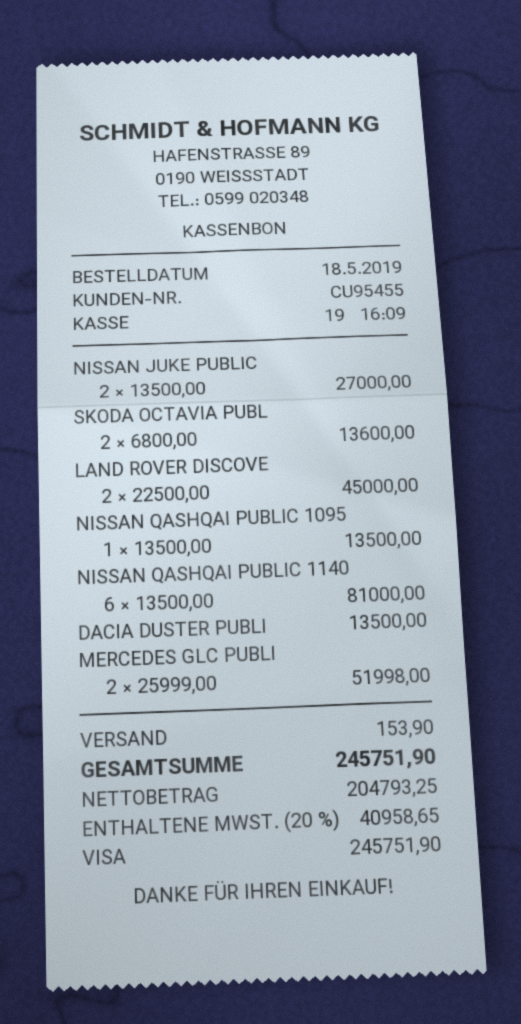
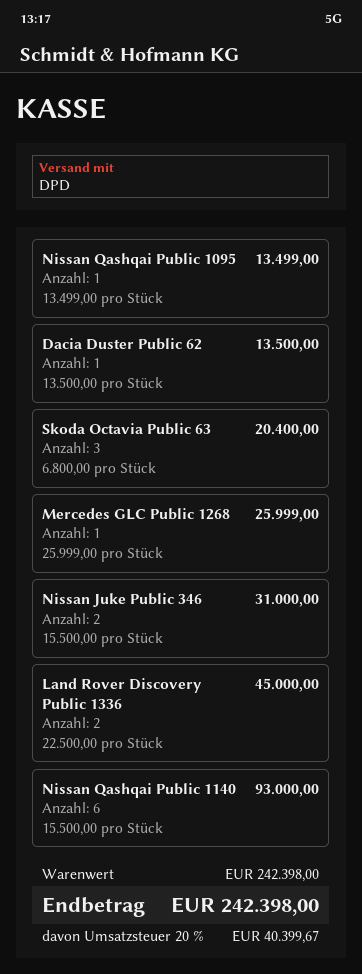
NISSAN JUKE PUBLIC: 2 x 13500.00 = 27000.00 -> 2 x 15500.00 = 31000.00
SKODA OCTAVIA PUBL: 2 x 6800.00 = 13600.00 -> 3 x 6800.00 = 20400.00
NISSAN QASHQAI PUBLIC 1095: 1 x 13500.00 = 13500.00 -> 1 x 13499.00 = 13499.00
NISSAN QASHQAI PUBLIC 1140: 6 x 13500.00 = 81000.00 -> 6 x 15500.00 = 93000.00
MERCEDES GLC PUBLI: 2 x 25999.00 = 51998.00 -> 1 x 25999.00 = 25999.00
shipping: 153.90 -> none
tax: 20% = 40958.65 -> 20% = 40399.67
total: 245751.90 -> 242398.00

